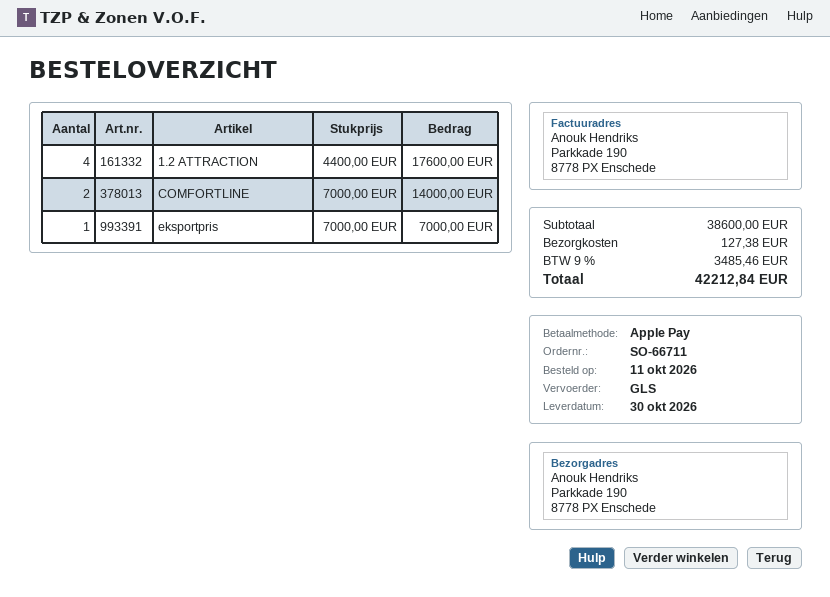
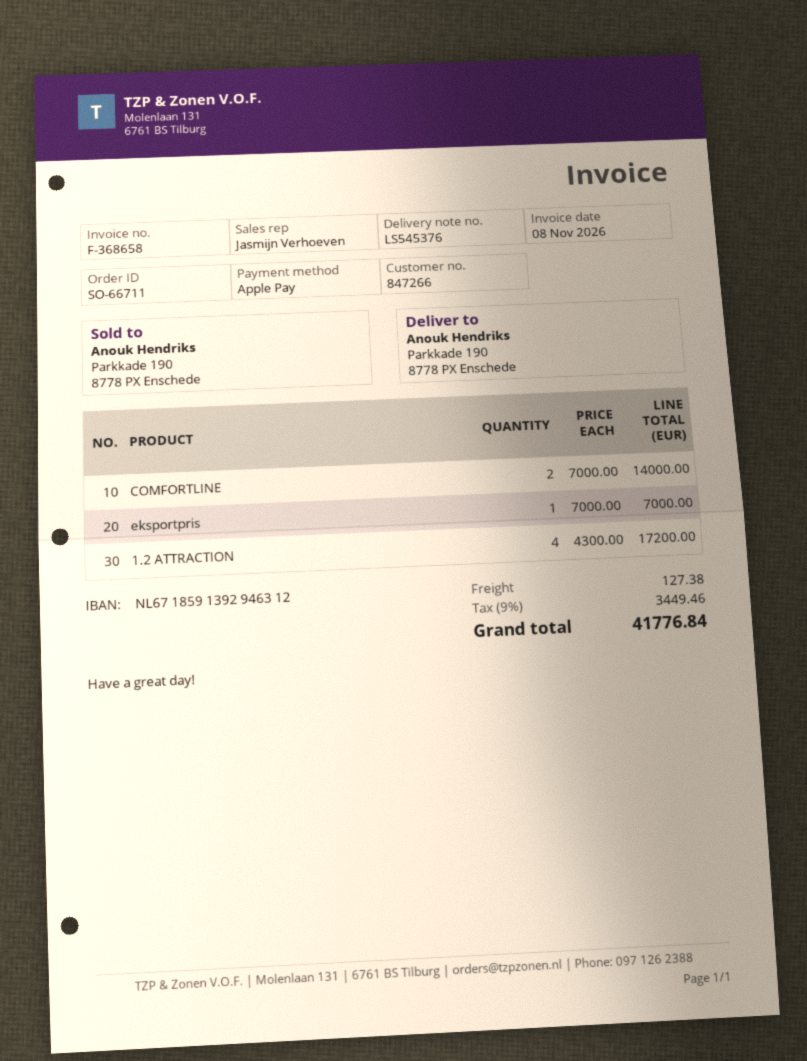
1.2 ATTRACTION: 4 x 4400.00 = 17600.00 -> 4 x 4300.00 = 17200.00
tax: 9% = 3485.46 -> 9% = 3449.46
total: 42212.84 -> 41776.84

